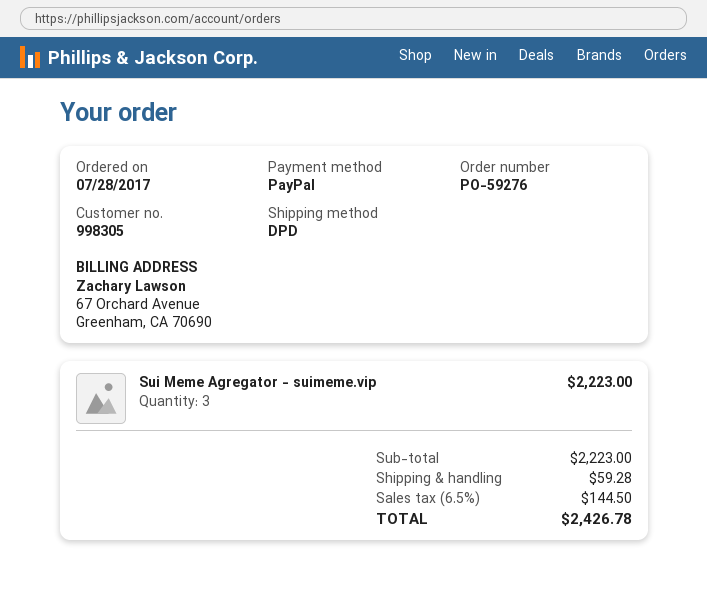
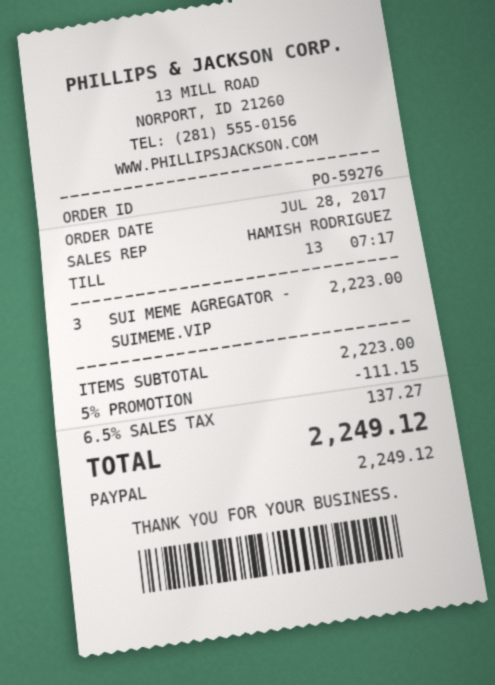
discount: none -> 5% = 111.15
shipping: 59.28 -> none
tax: 6.5% = 144.50 -> 6.5% = 137.27
total: 2426.78 -> 2249.12

